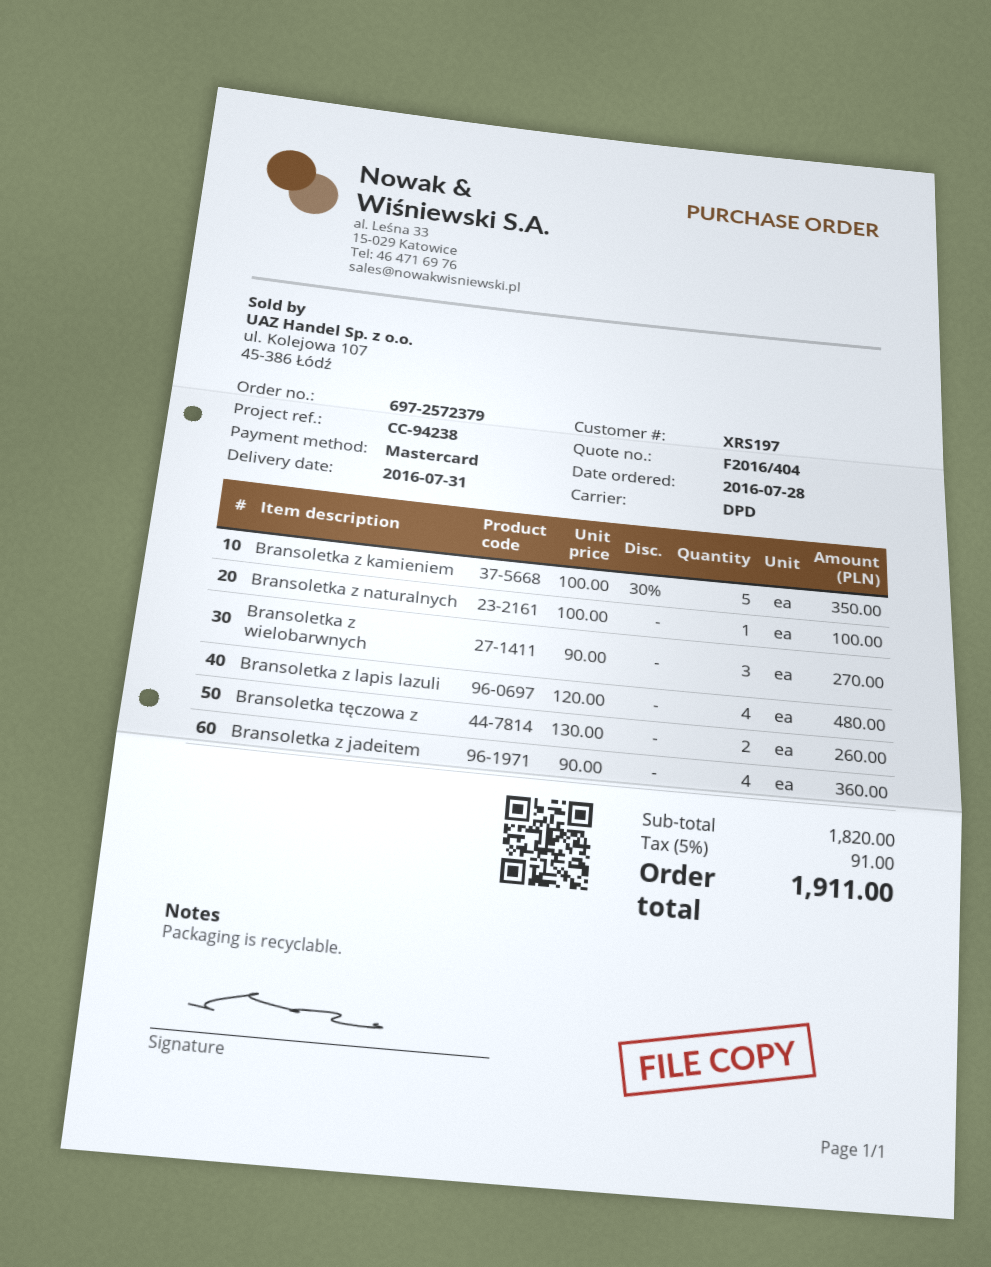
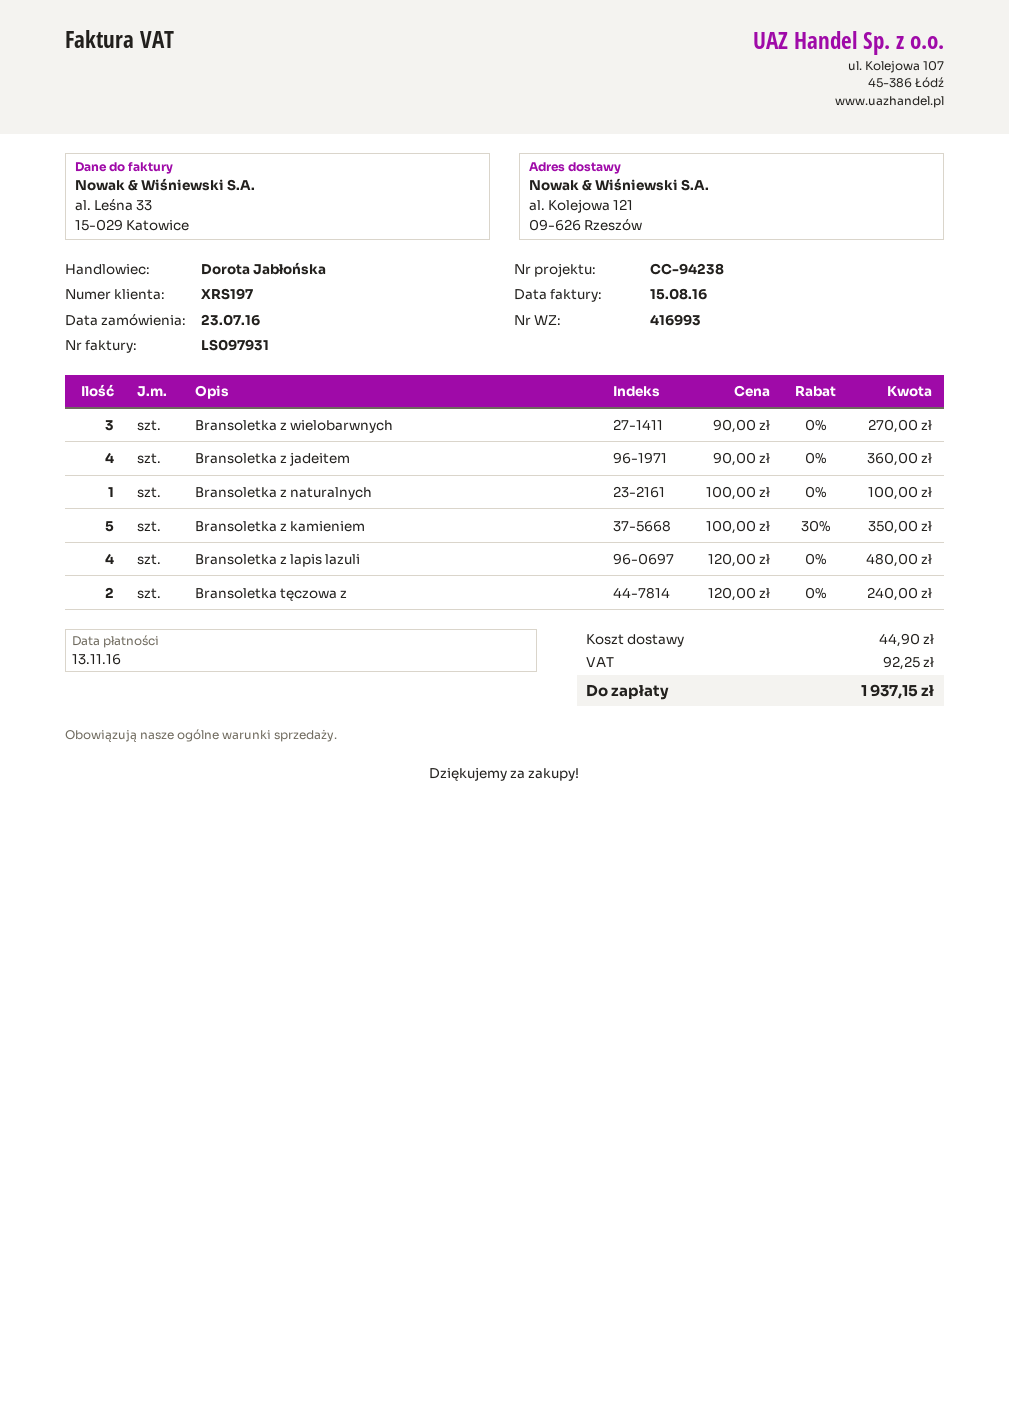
order date: 2016-07-28 -> 2016-07-23
Bransoletka tęczowa z: 2 x 130.00 = 260.00 -> 2 x 120.00 = 240.00
shipping: none -> 44.90
tax: 91.00 -> 92.25
total: 1911.00 -> 1937.15

